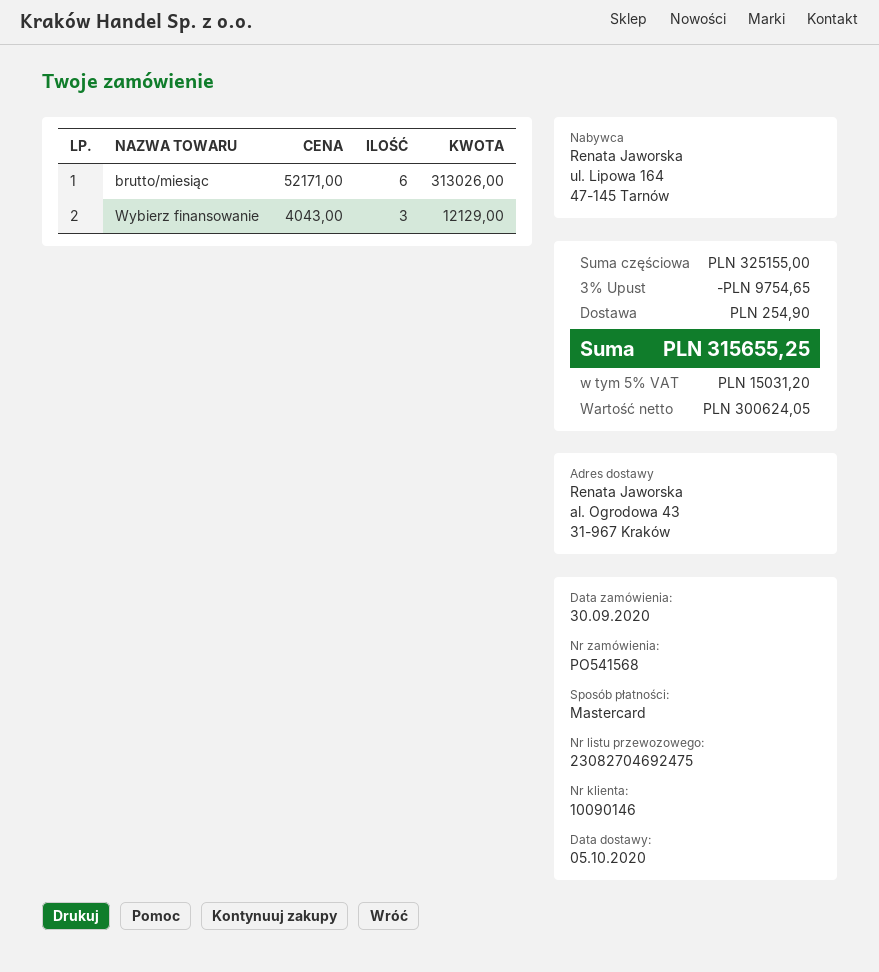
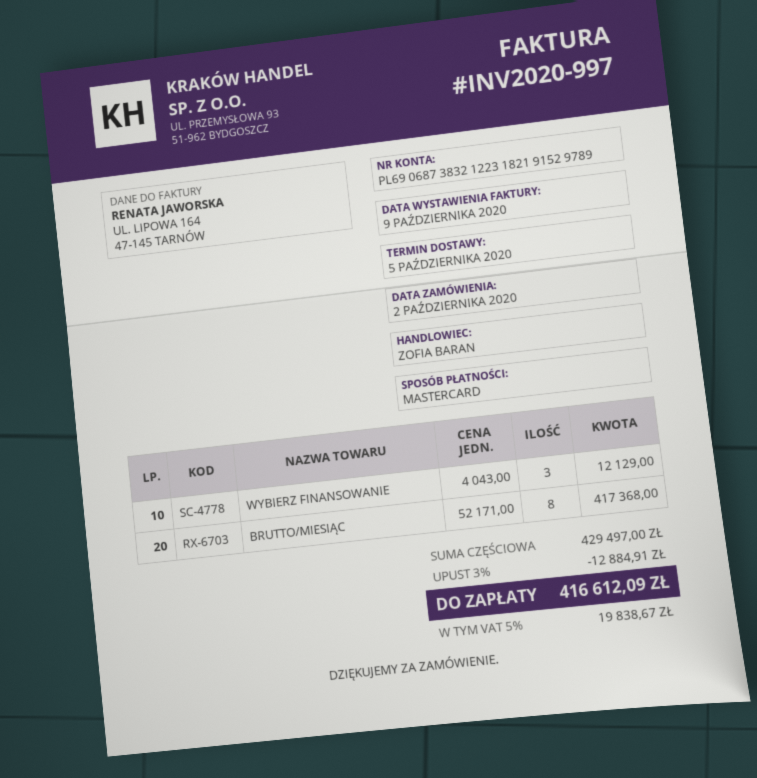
order date: 2020-09-30 -> 2020-10-02
brutto/miesiąc: 6 x 52171.00 = 313026.00 -> 8 x 52171.00 = 417368.00
subtotal: 325155.00 -> 429497.00
discount: 3% = 9754.65 -> 3% = 12884.91
shipping: 254.90 -> none
tax: 5% = 15031.20 -> 5% = 19838.67
total: 315655.25 -> 416612.09

